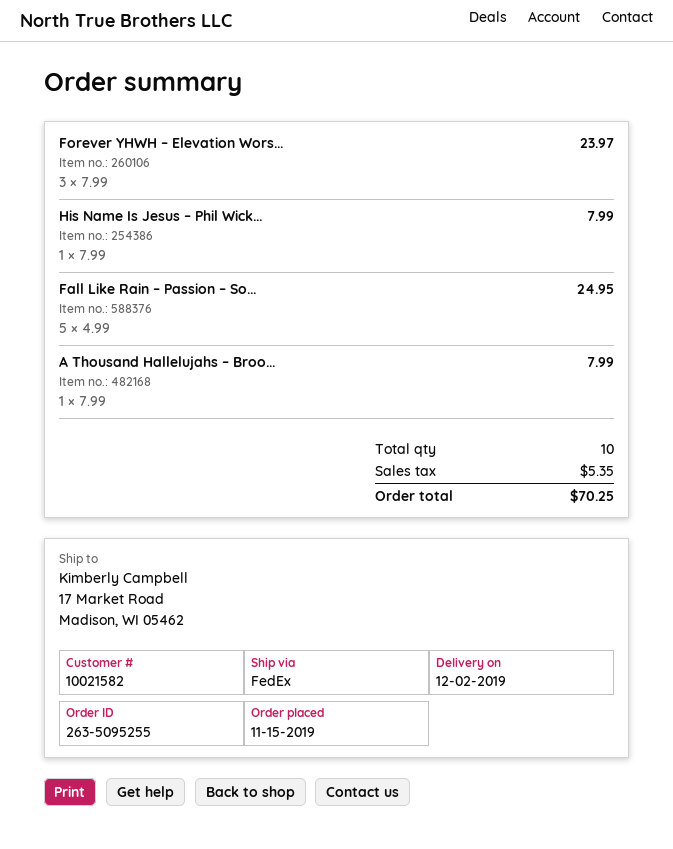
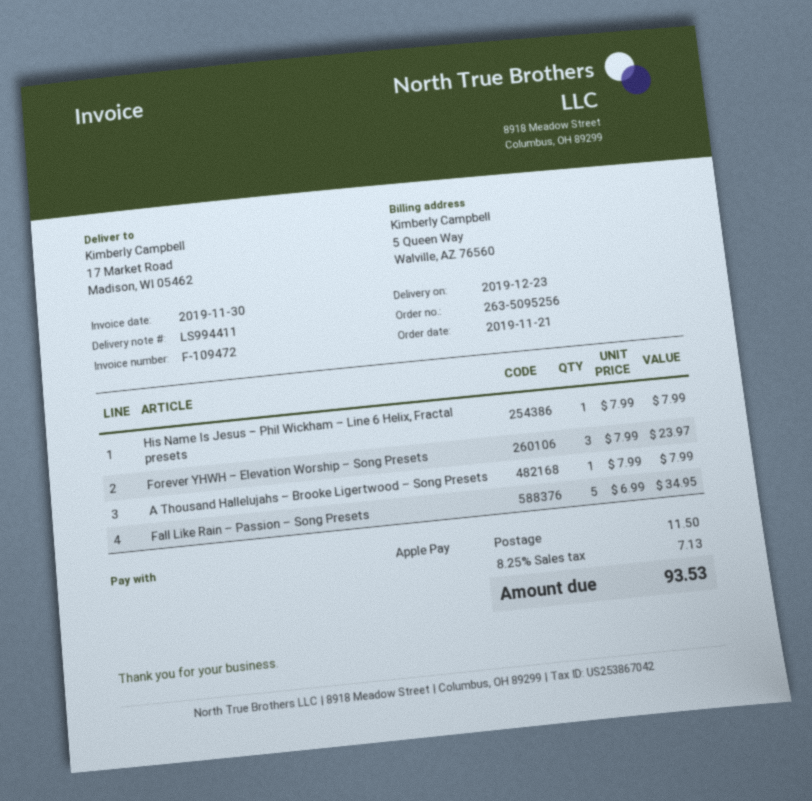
order number: 263-5095255 -> 263-5095256
order date: 2019-11-15 -> 2019-11-21
delivery date: 2019-12-02 -> 2019-12-23
Fall Like Rain – Passion – So...: 5 x 4.99 = 24.95 -> 5 x 6.99 = 34.95
shipping: none -> 11.50
tax: 5.35 -> 7.13
total: 70.25 -> 93.53

